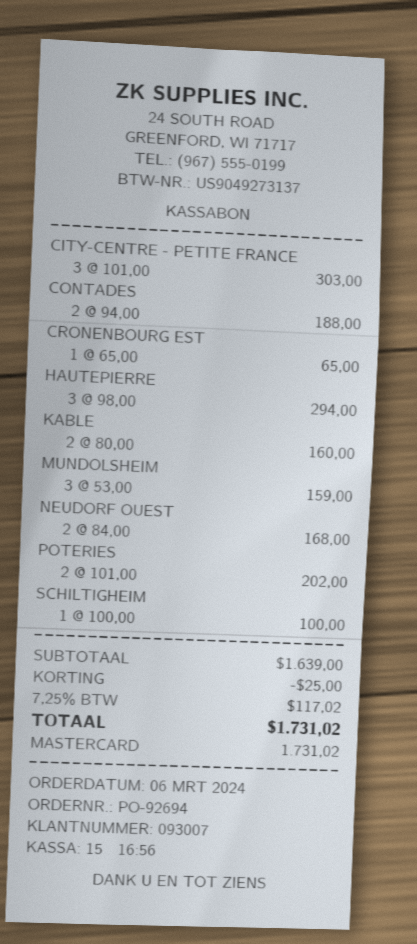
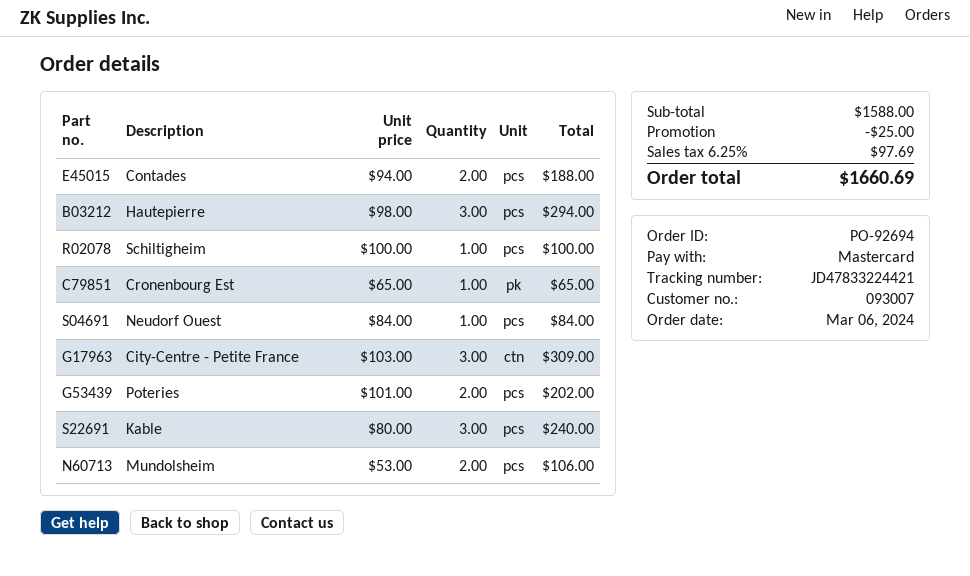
CITY-CENTRE - PETITE FRANCE: 3 x 101.00 = 303.00 -> 3 x 103.00 = 309.00
KABLE: 2 x 80.00 = 160.00 -> 3 x 80.00 = 240.00
MUNDOLSHEIM: 3 x 53.00 = 159.00 -> 2 x 53.00 = 106.00
NEUDORF OUEST: 2 x 84.00 = 168.00 -> 1 x 84.00 = 84.00
subtotal: 1639.00 -> 1588.00
tax: 7.25% = 117.02 -> 6.25% = 97.69
total: 1731.02 -> 1660.69

